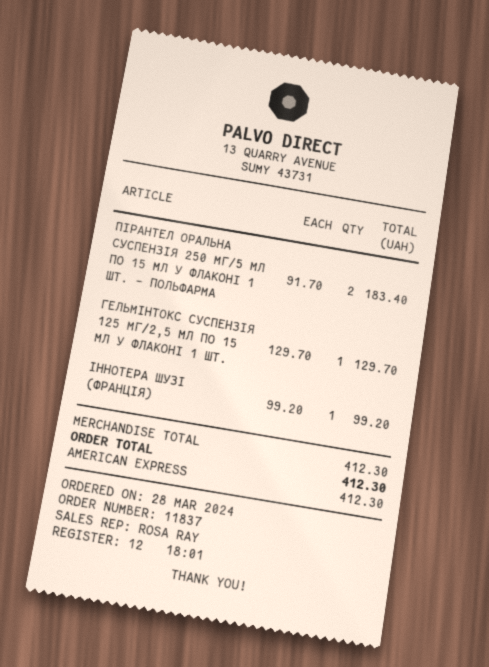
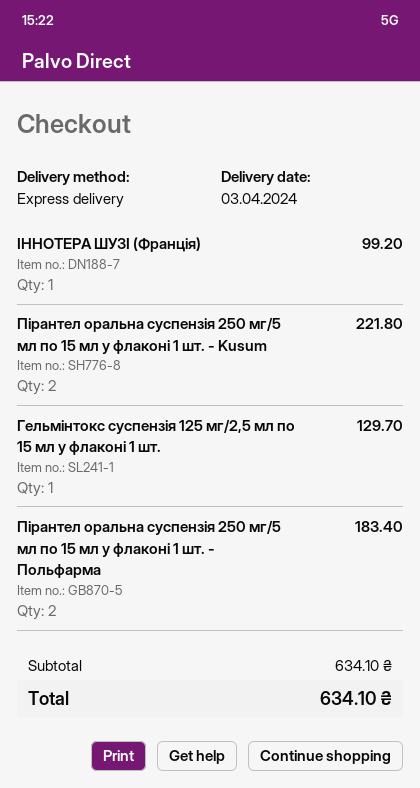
Пірантел оральна суспензія 250 мг/5 мл по 15 мл у флаконі 1 шт. - Kusum: none -> 2 for 221.80
subtotal: 412.30 -> 634.10
total: 412.30 -> 634.10

